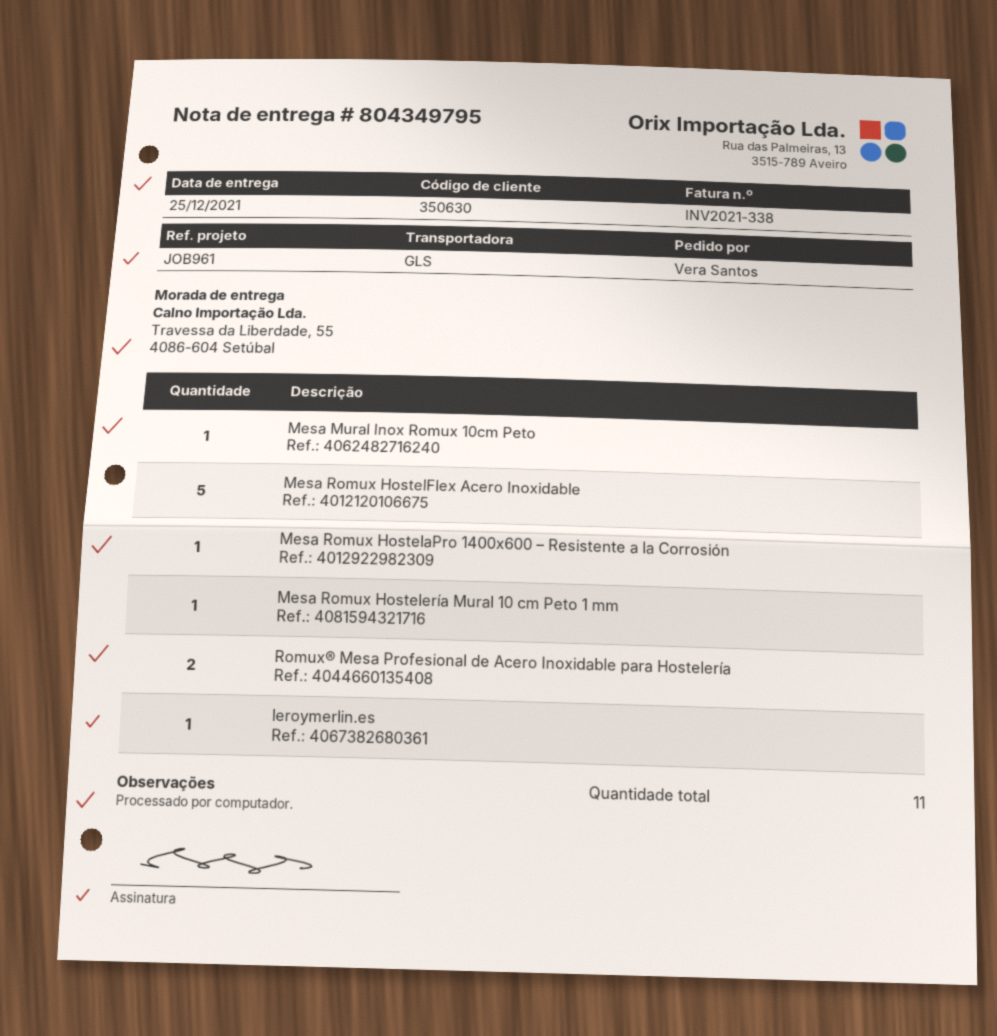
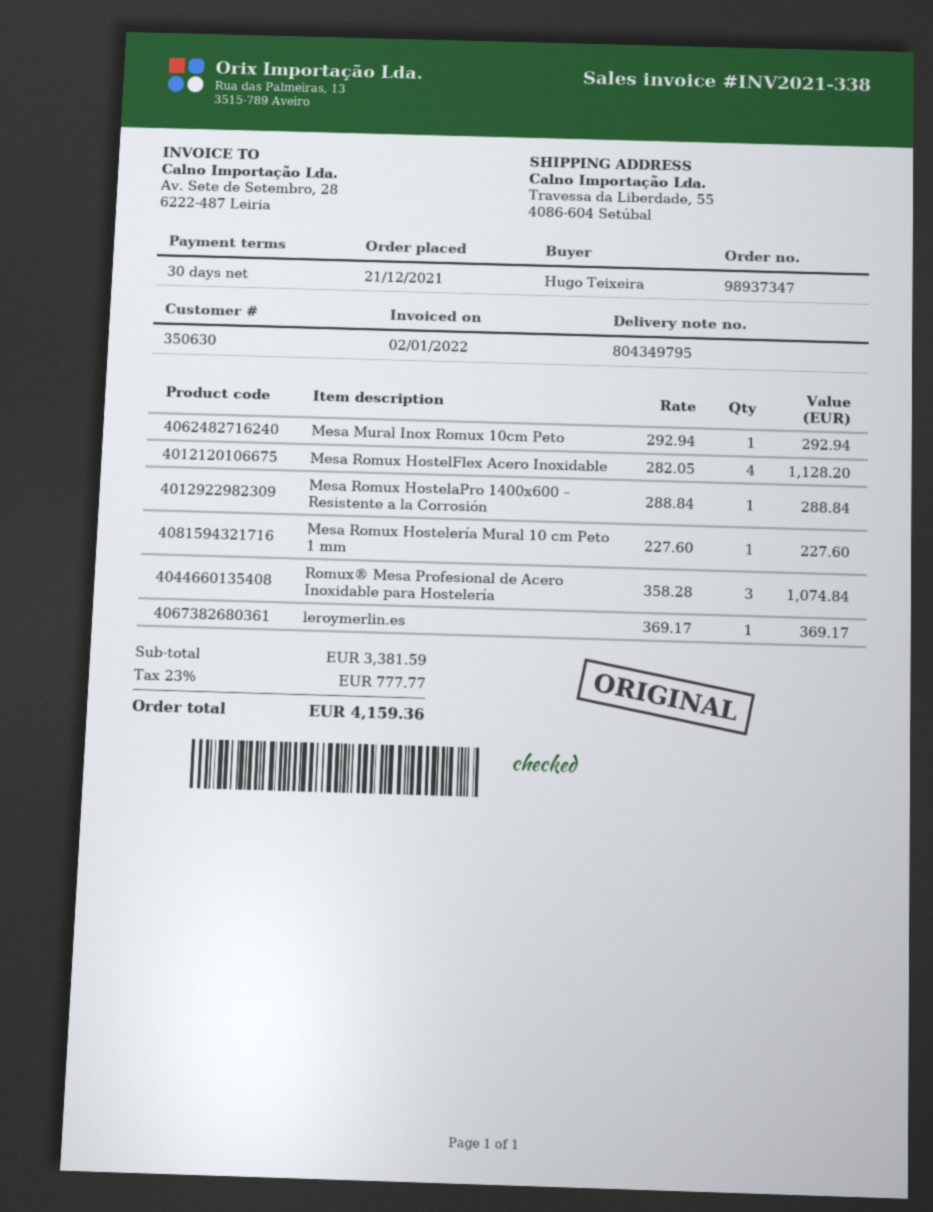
ordered by: Vera Santos -> Hugo Teixeira
Mesa Romux HostelFlex Acero Inoxidable: 5 -> 4
Romux® Mesa Profesional de Acero Inoxidable para Hostelería: 2 -> 3

